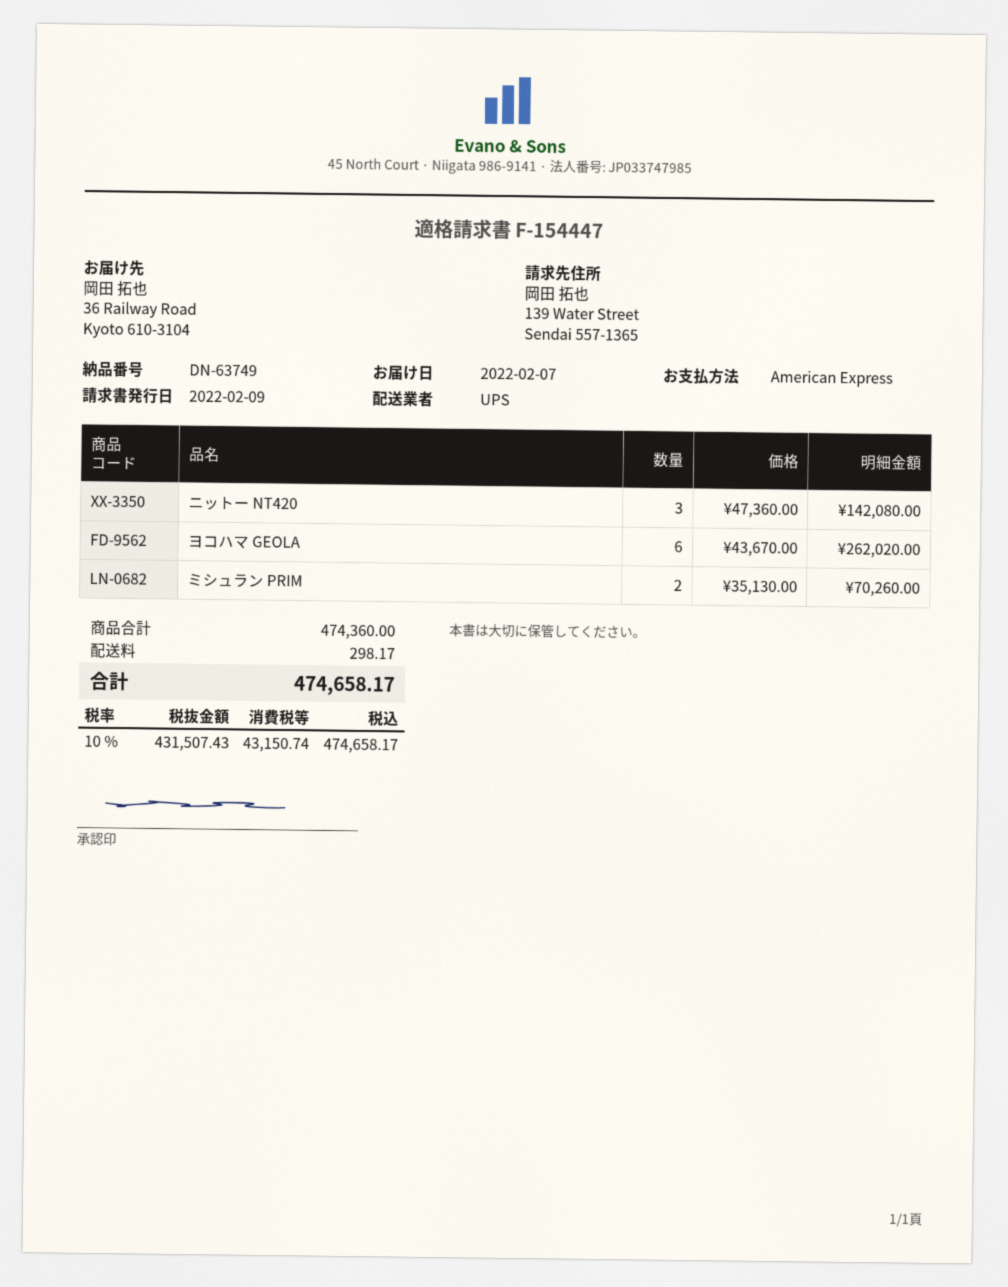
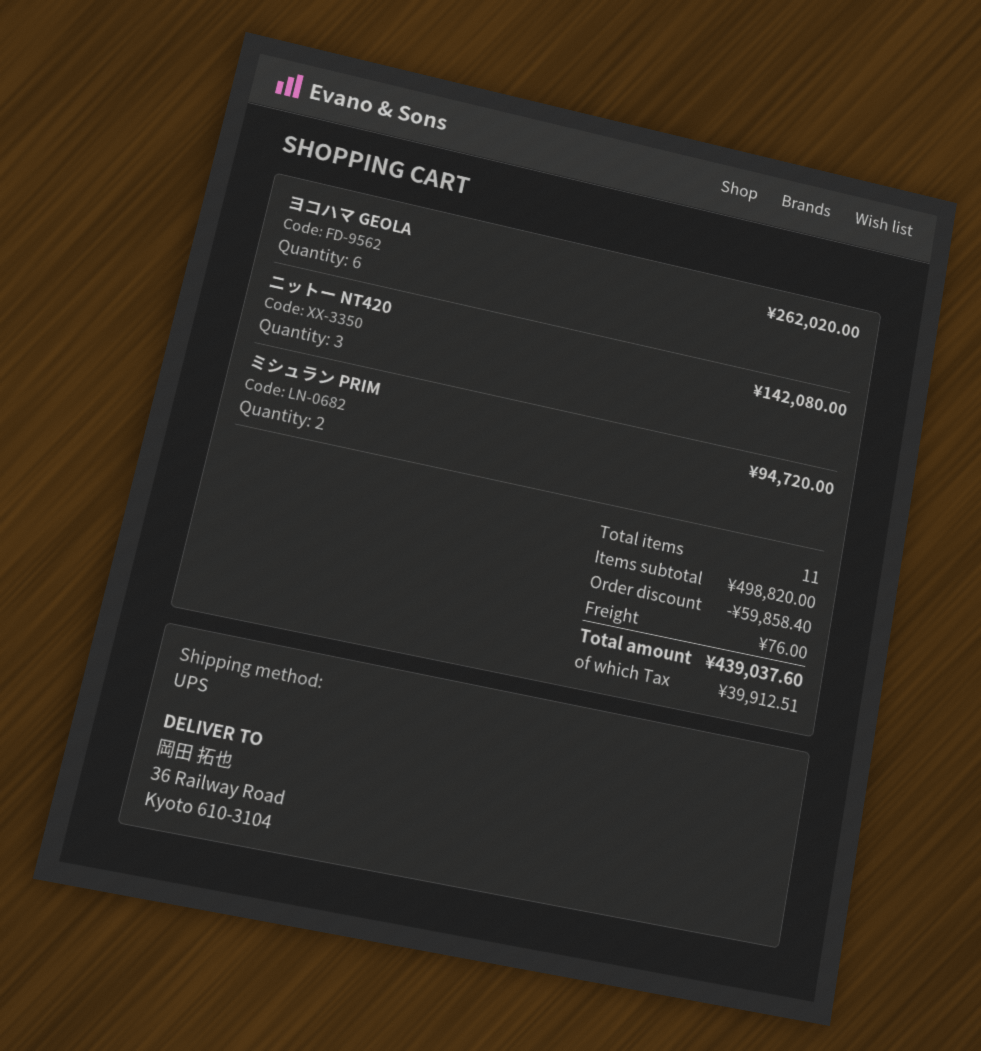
ミシュラン PRIM: 2 for 70260.00 -> 2 for 94720.00
subtotal: 474360.00 -> 498820.00
discount: none -> 59858.40
shipping: 298.17 -> 76.00
tax: 43150.74 -> 39912.51
total: 474658.17 -> 439037.60

